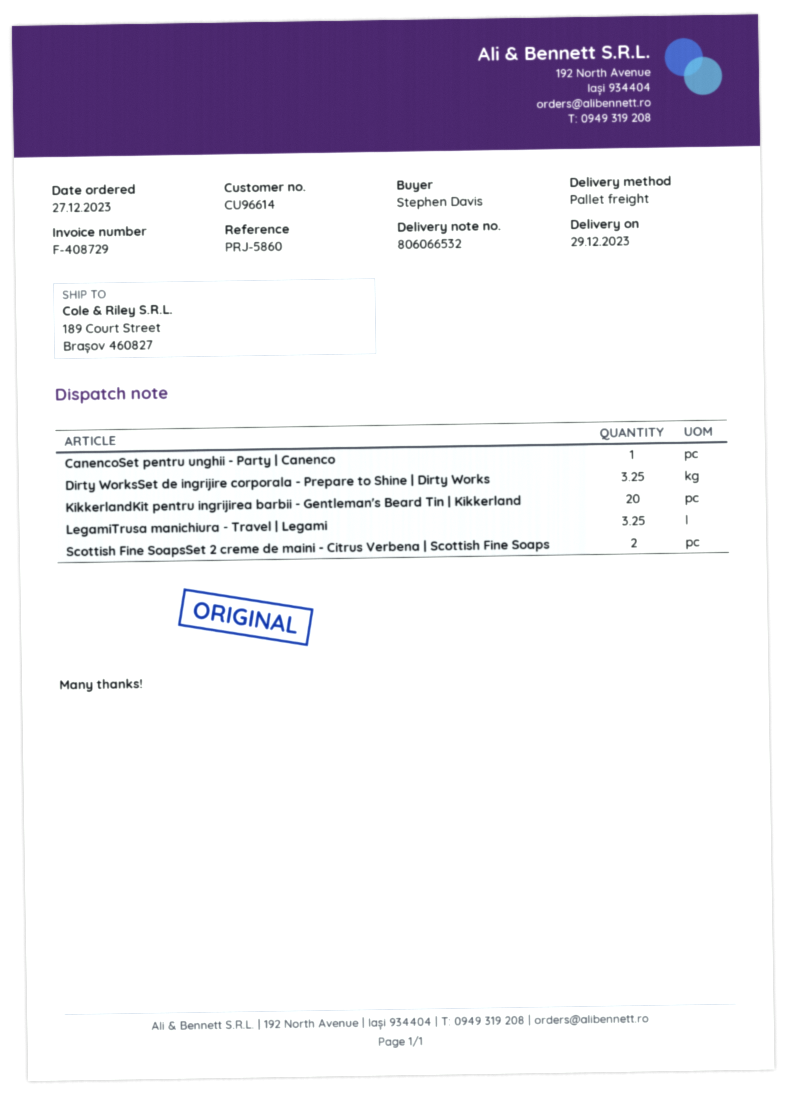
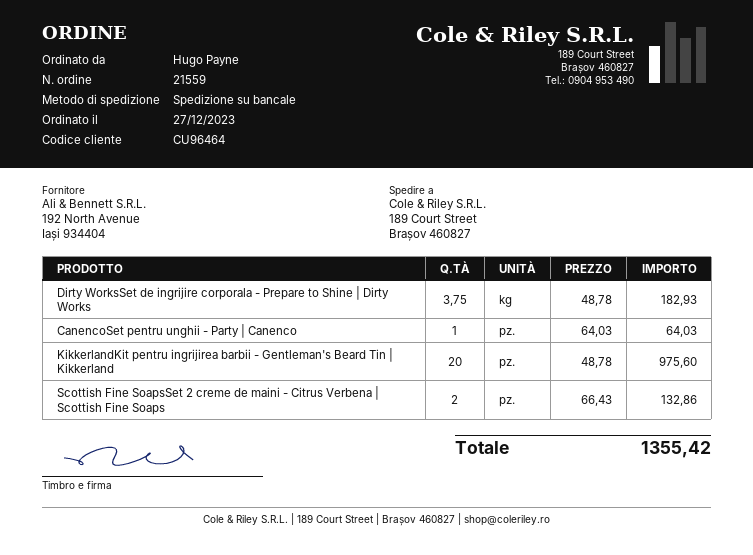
customer number: CU96614 -> CU96464
ordered by: Stephen Davis -> Hugo Payne
Dirty WorksSet de ingrijire corporala - Prepare to Shine | Dirty Works: 3.25 -> 3.75
LegamiTrusa manichiura - Travel | Legami: 3.25 -> none

